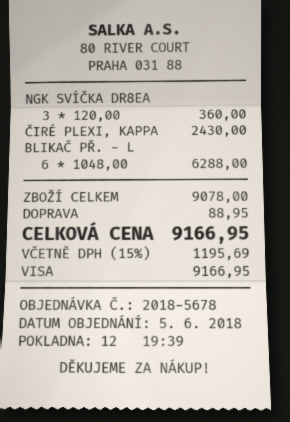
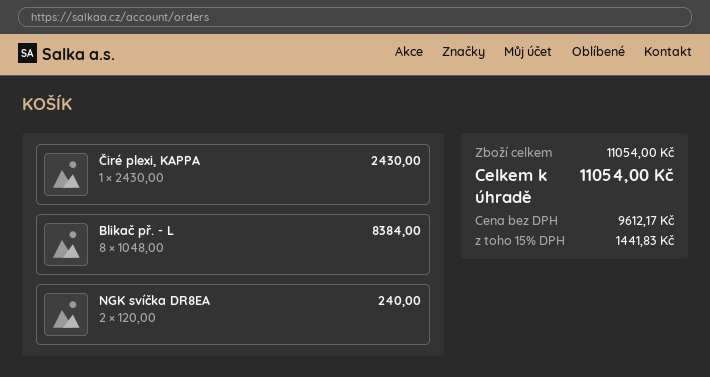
NGK SVÍČKA DR8EA: 3 x 120.00 = 360.00 -> 2 x 120.00 = 240.00
BLIKAČ PŘ. - L: 6 x 1048.00 = 6288.00 -> 8 x 1048.00 = 8384.00
subtotal: 9078.00 -> 11054.00
shipping: 88.95 -> none
tax: 15% = 1195.69 -> 15% = 1441.83
total: 9166.95 -> 11054.00

